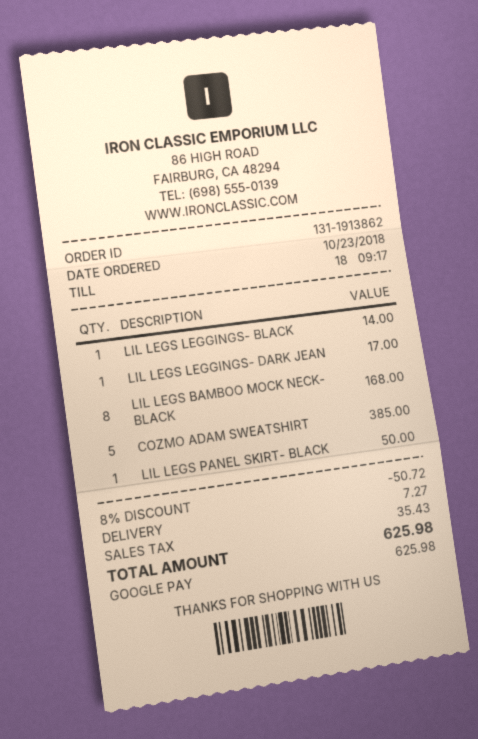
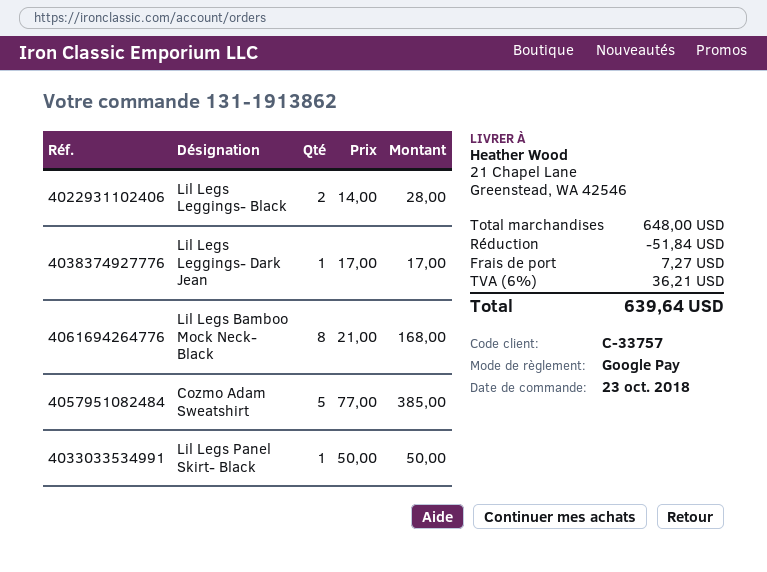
LIL LEGS LEGGINGS- BLACK: 1 for 14.00 -> 2 for 28.00
discount: 50.72 -> 51.84
tax: 35.43 -> 36.21
total: 625.98 -> 639.64

